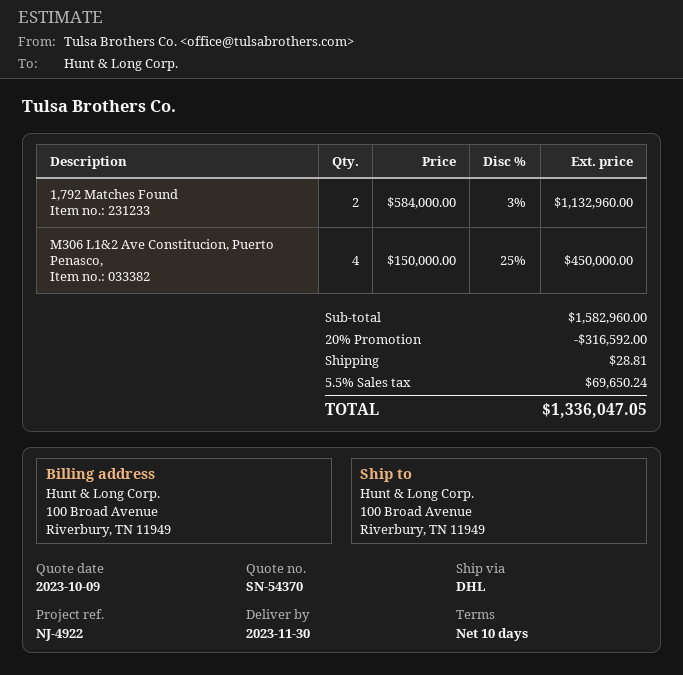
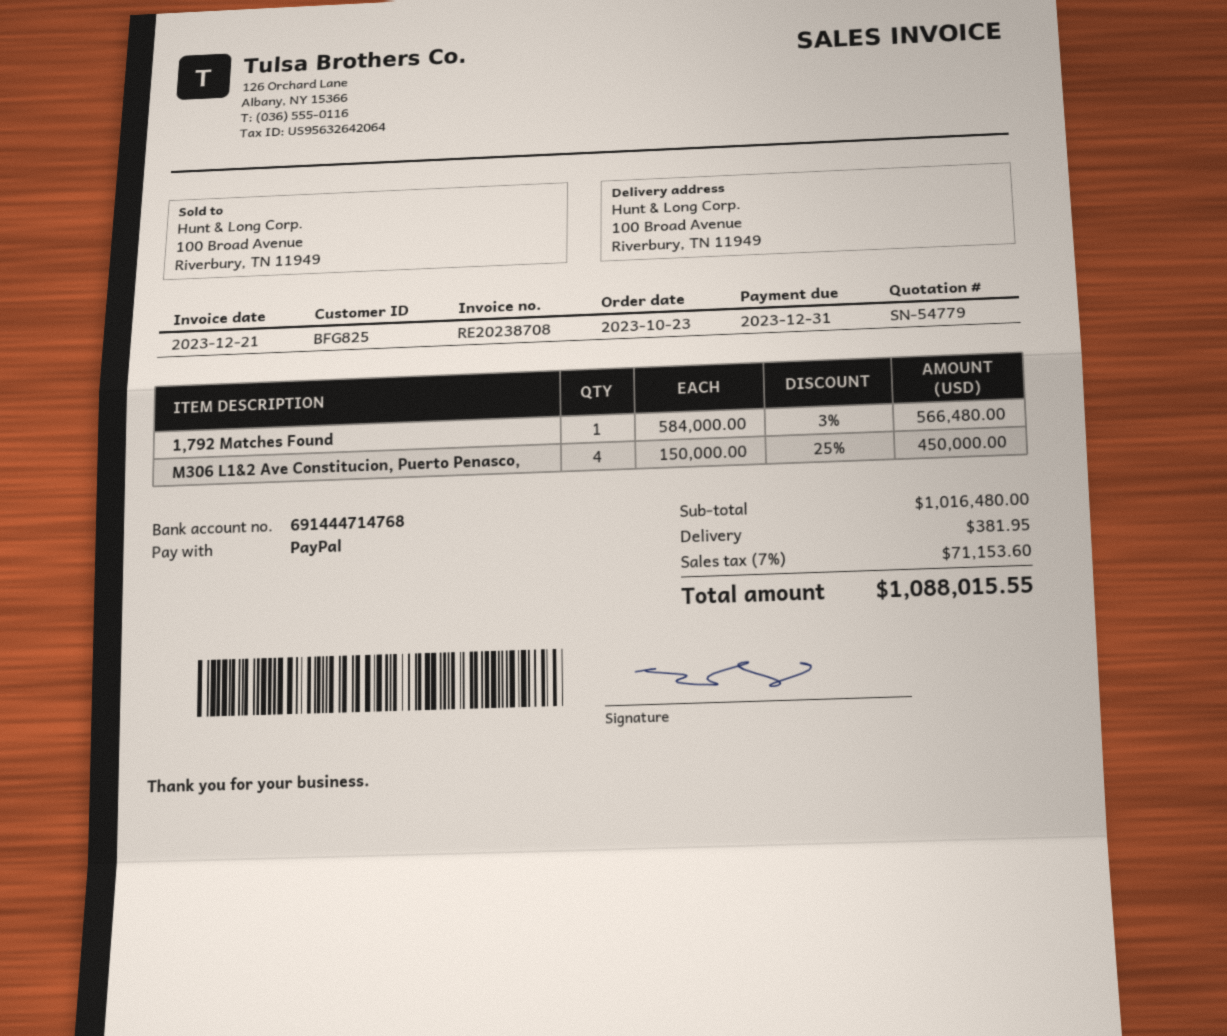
quote number: SN-54370 -> SN-54779
1,792 Matches Found: 2 x 584000.00 - 3% = 1132960.00 -> 1 x 584000.00 - 3% = 566480.00
subtotal: 1582960.00 -> 1016480.00
discount: 20% = 316592.00 -> none
shipping: 28.81 -> 381.95
tax: 5.5% = 69650.24 -> 7% = 71153.60
total: 1336047.05 -> 1088015.55

